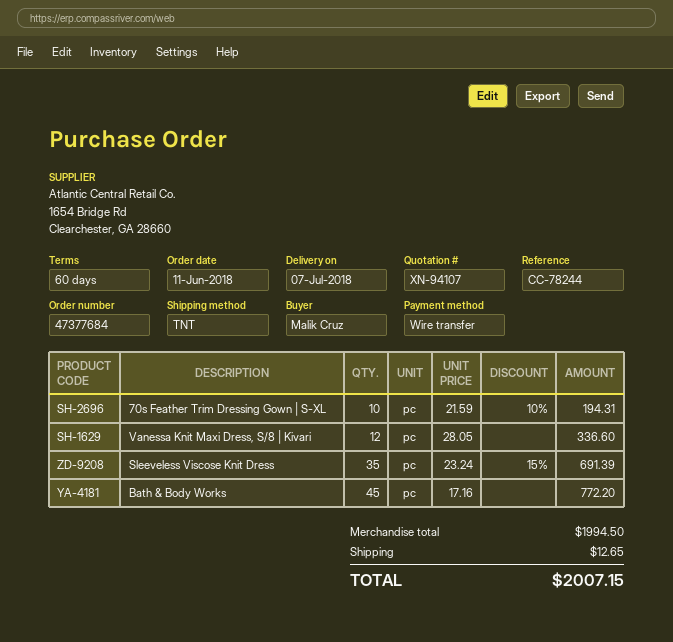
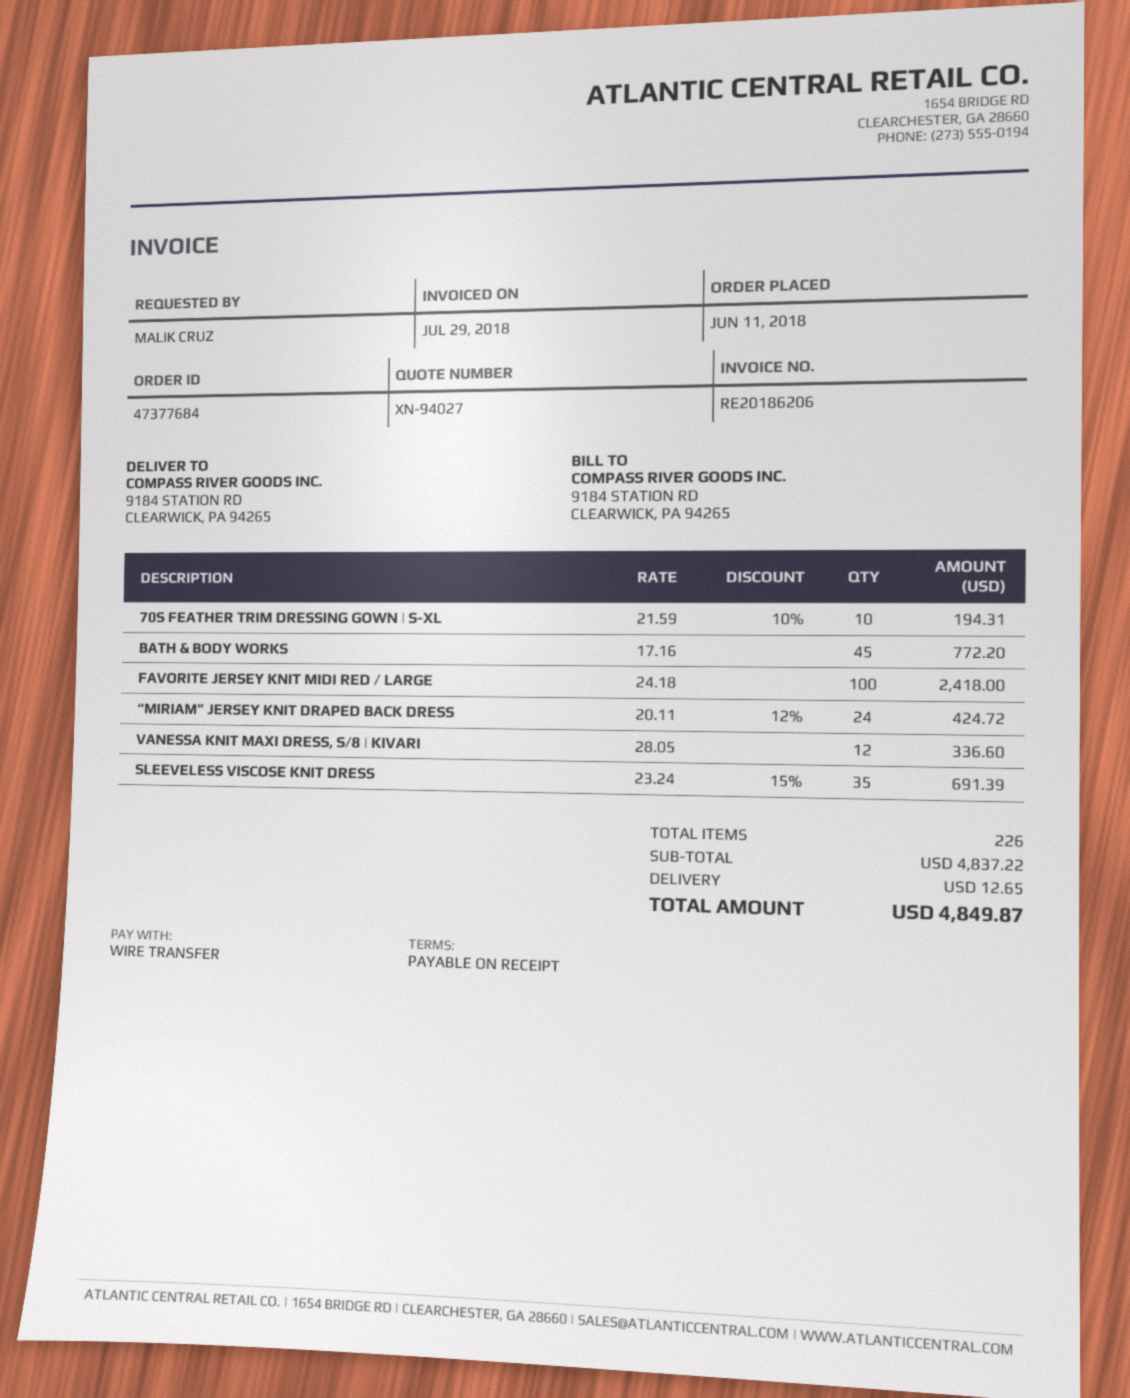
quote number: XN-94107 -> XN-94027
payment terms: 60 days -> on receipt
FAVORITE JERSEY KNIT MIDI RED / LARGE: none -> 100 x 24.18 = 2418.00
“MIRIAM” JERSEY KNIT DRAPED BACK DRESS: none -> 24 x 20.11 - 12% = 424.72
subtotal: 1994.50 -> 4837.22
total: 2007.15 -> 4849.87

